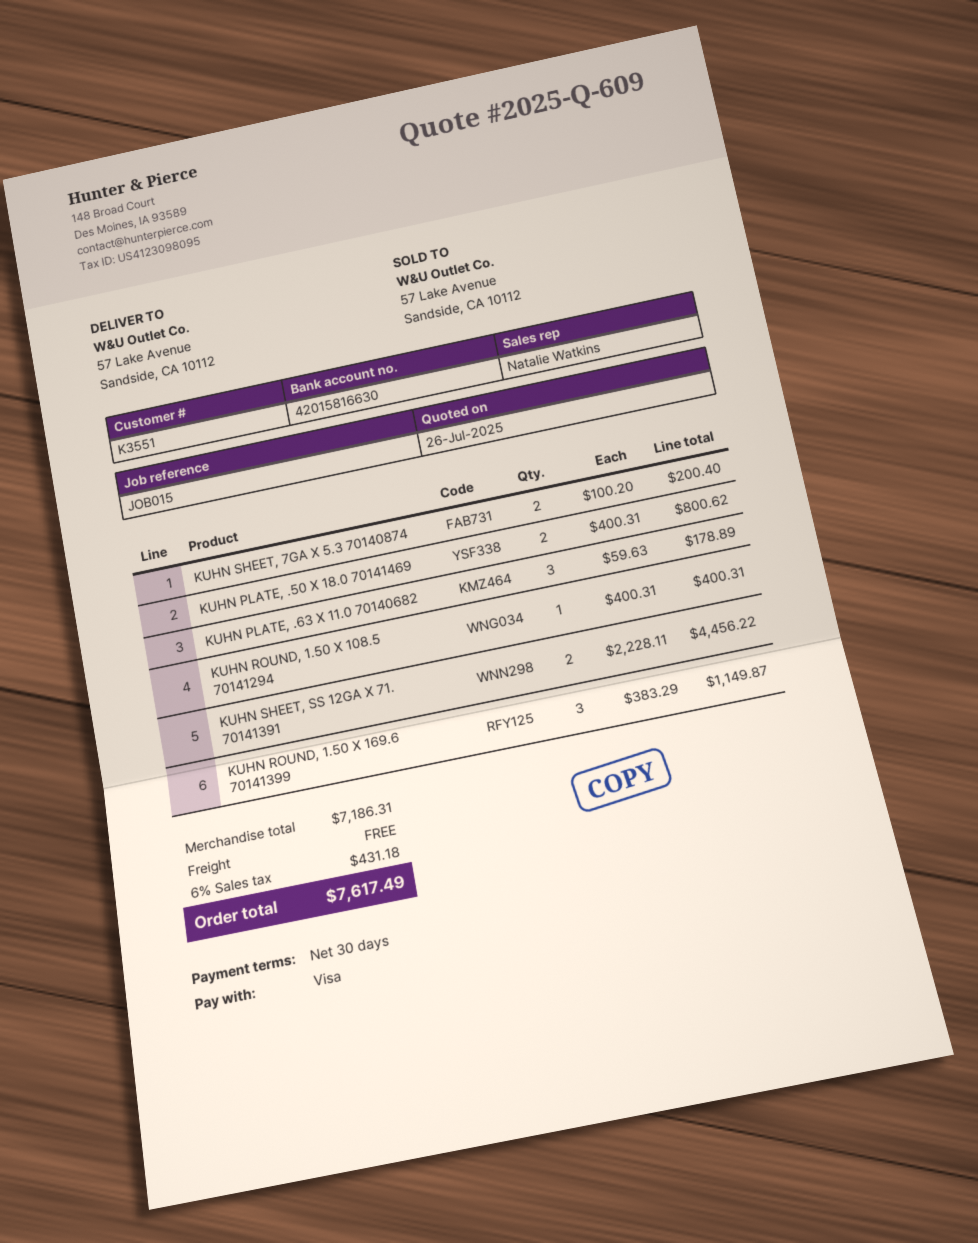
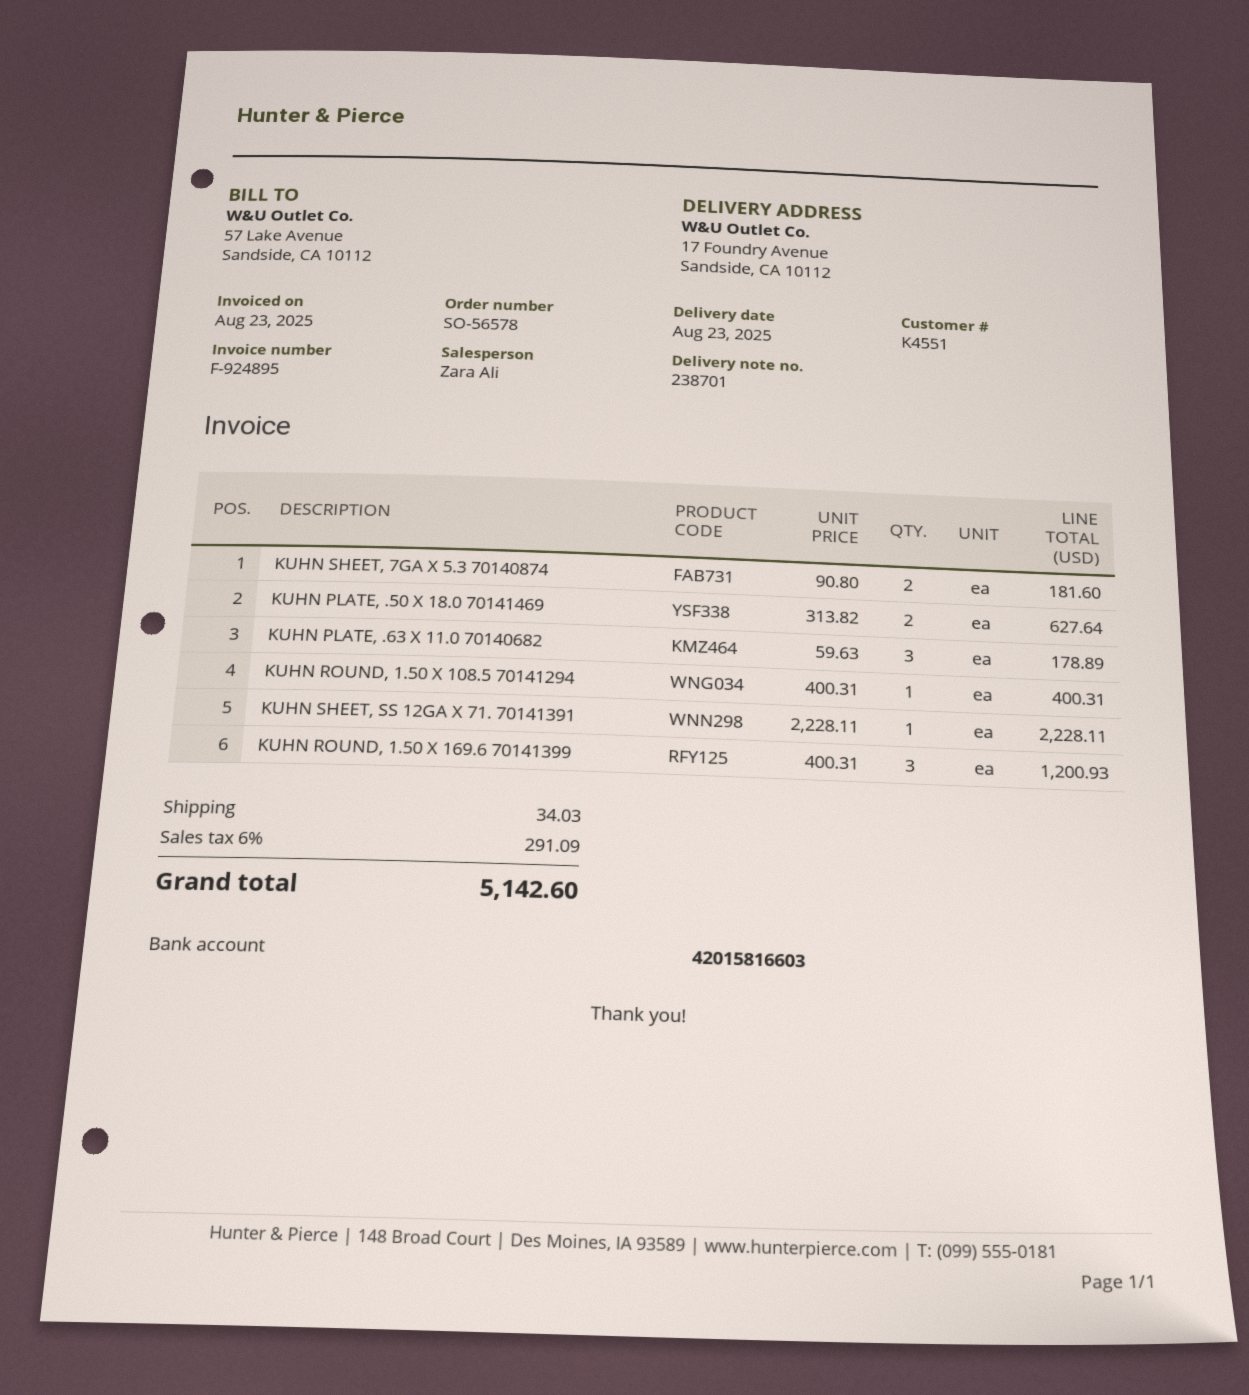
customer number: K3551 -> K4551
sales rep: Natalie Watkins -> Zara Ali
bank account: 42015816630 -> 42015816603
ship to: 57 Lake Avenue, Sandside, CA 10112 -> 17 Foundry Avenue, Sandside, CA 10112
KUHN SHEET, 7GA X 5.3 70140874: 2 x 100.20 = 200.40 -> 2 x 90.80 = 181.60
KUHN PLATE, .50 X 18.0 70141469: 2 x 400.31 = 800.62 -> 2 x 313.82 = 627.64
KUHN SHEET, SS 12GA X 71. 70141391: 2 x 2228.11 = 4456.22 -> 1 x 2228.11 = 2228.11
KUHN ROUND, 1.50 X 169.6 70141399: 3 x 383.29 = 1149.87 -> 3 x 400.31 = 1200.93
shipping: 0.00 -> 34.03
tax: 6% = 431.18 -> 6% = 291.09
total: 7617.49 -> 5142.60

